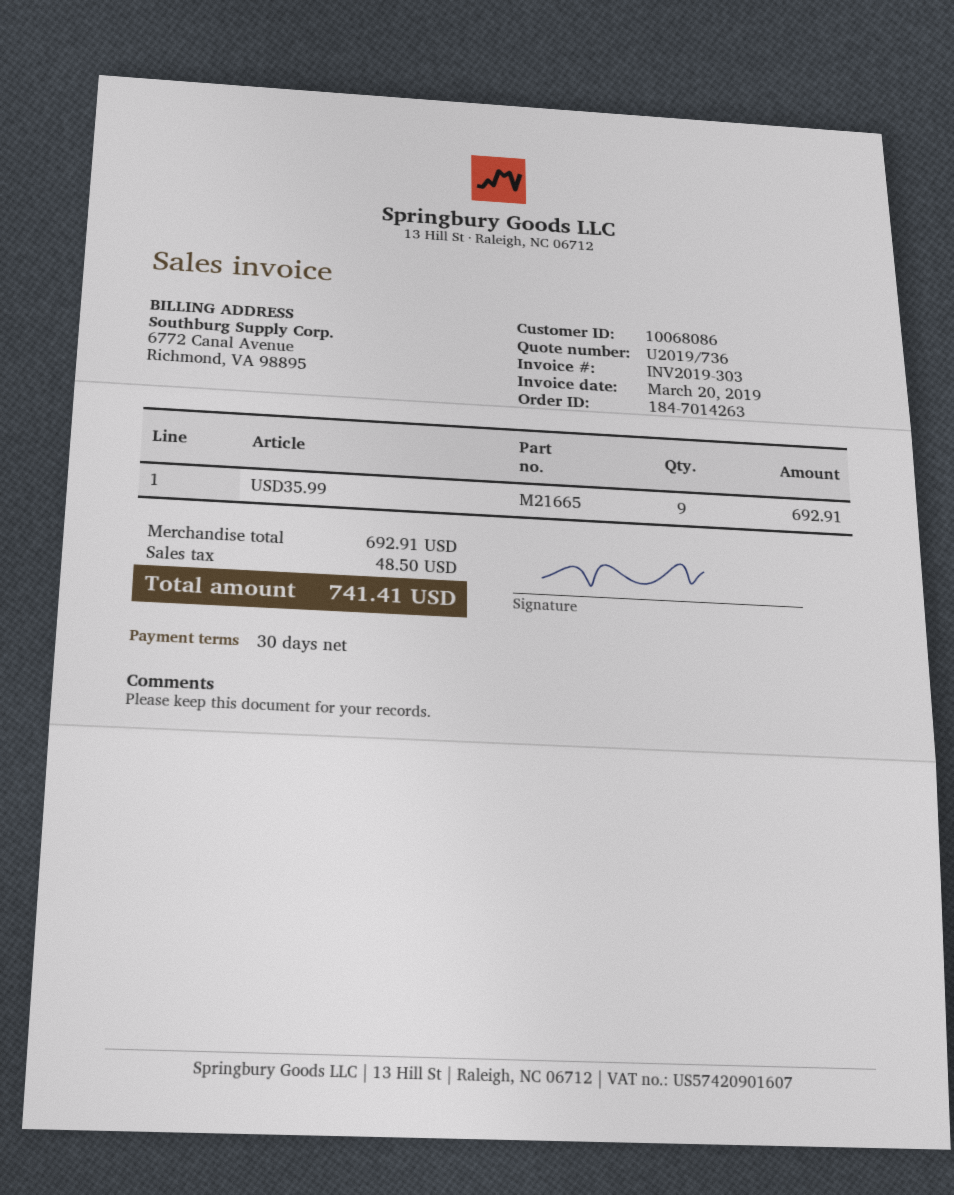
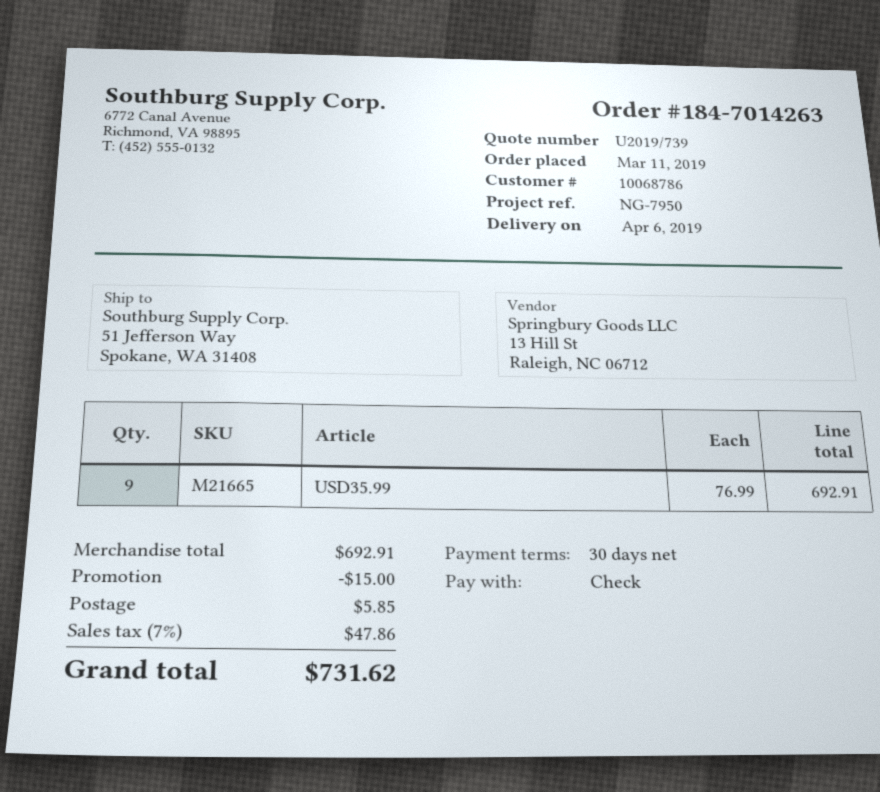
quote number: U2019/736 -> U2019/739
customer number: 10068086 -> 10068786
discount: none -> 15.00
shipping: none -> 5.85
tax: 48.50 -> 47.86
total: 741.41 -> 731.62

